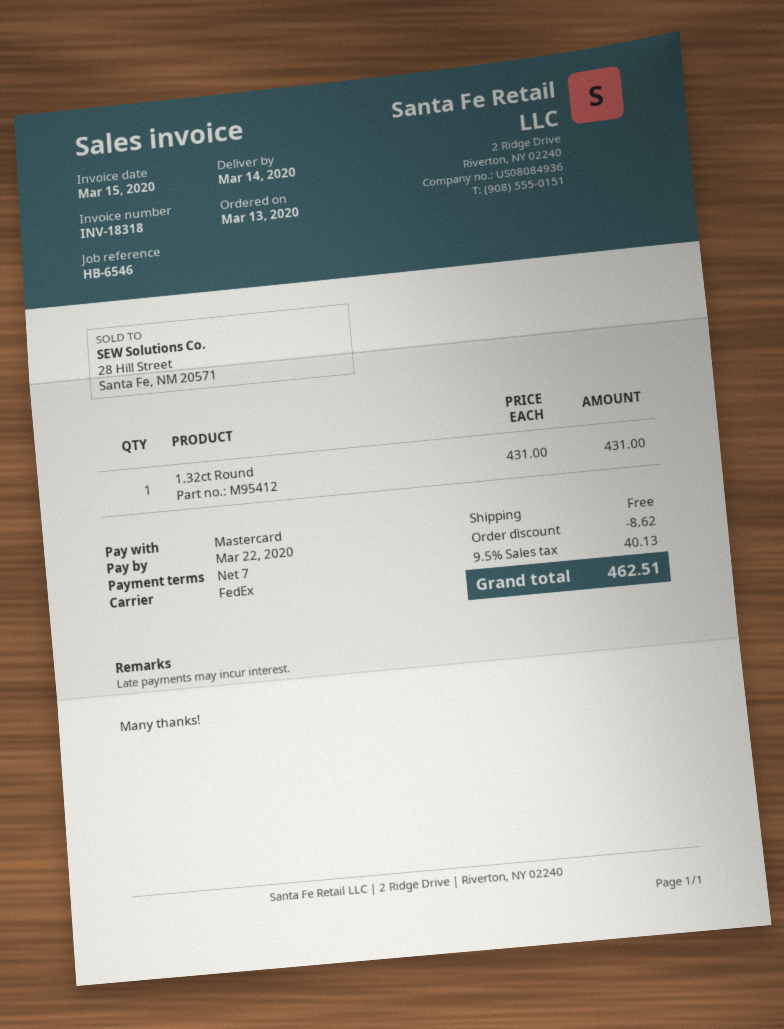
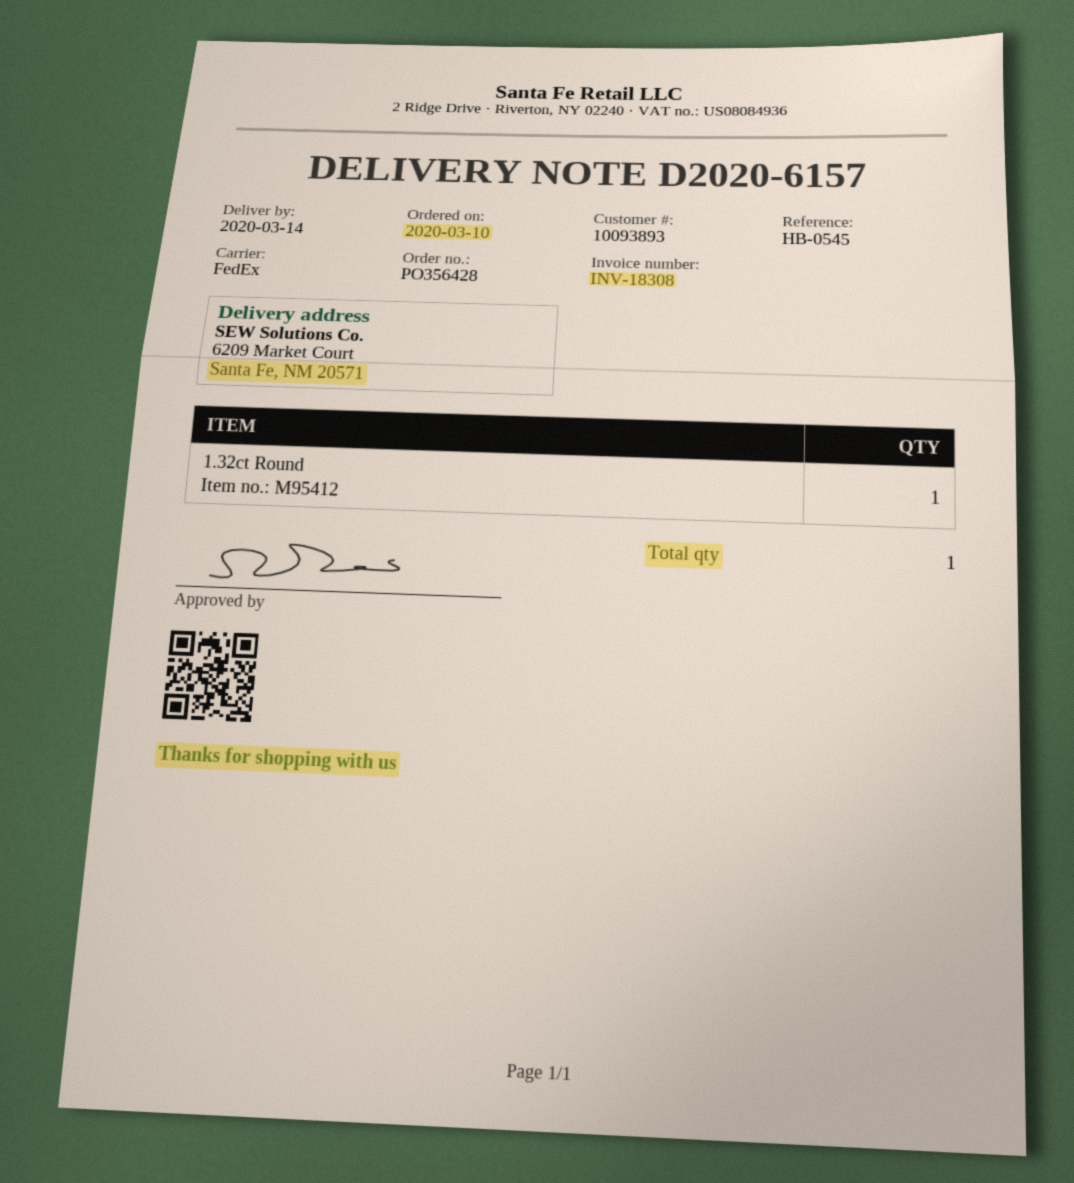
order date: 2020-03-13 -> 2020-03-10
invoice number: INV-18318 -> INV-18308
reference: HB-6546 -> HB-0545

